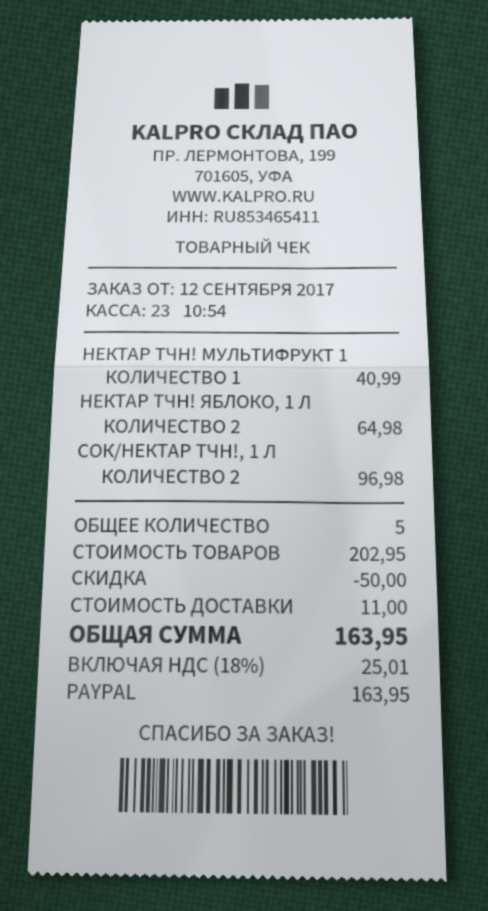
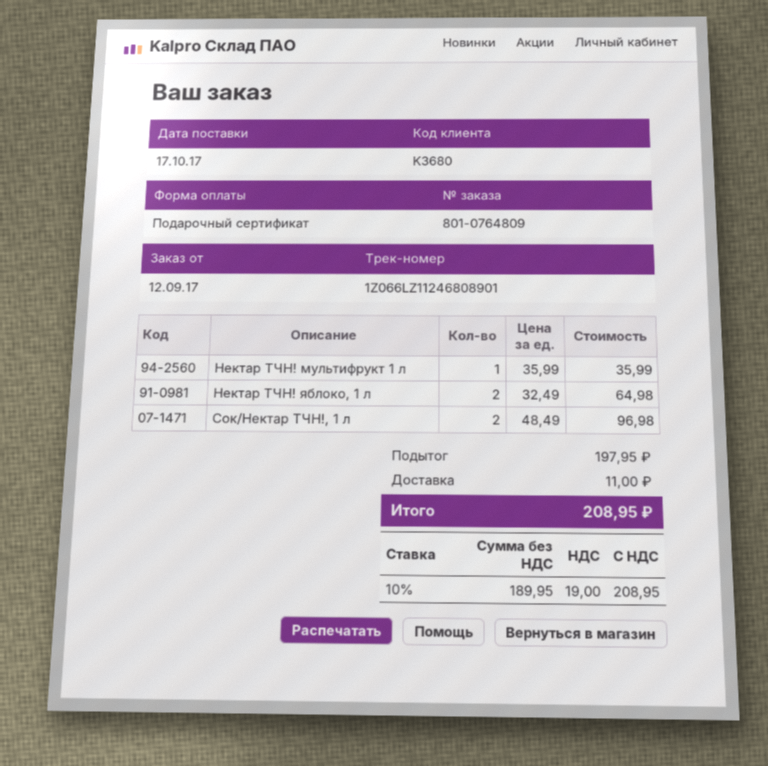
payment method: PayPal -> gift card
НЕКТАР ТЧН! МУЛЬТИФРУКТ 1: 1 for 40.99 -> 1 for 35.99
subtotal: 202.95 -> 197.95
discount: 50.00 -> none
tax: 18% = 25.01 -> 10% = 19.00
total: 163.95 -> 208.95

